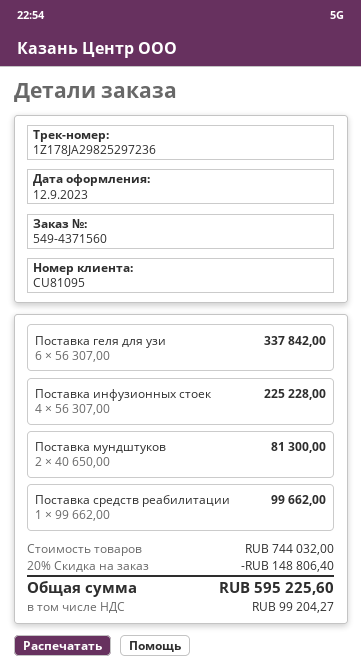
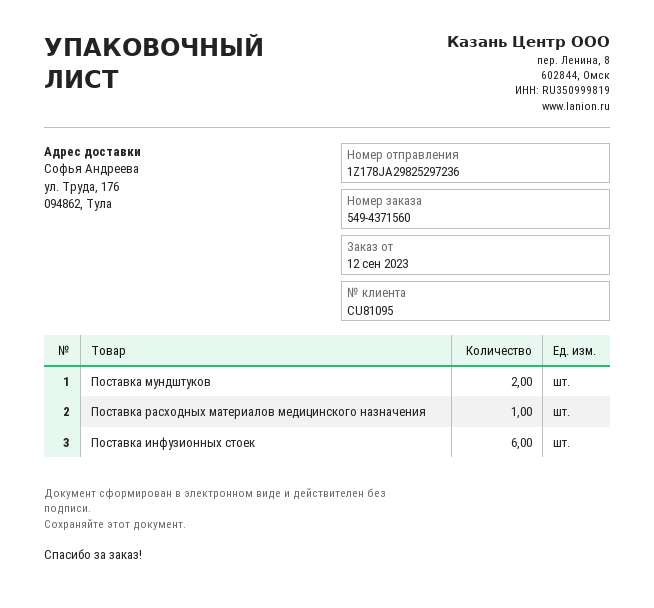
Поставка геля для узи: 6 -> none
Поставка инфузионных стоек: 4 -> 6
Поставка средств реабилитации: 1 -> none
Поставка расходных материалов медицинского назначения: none -> 1

